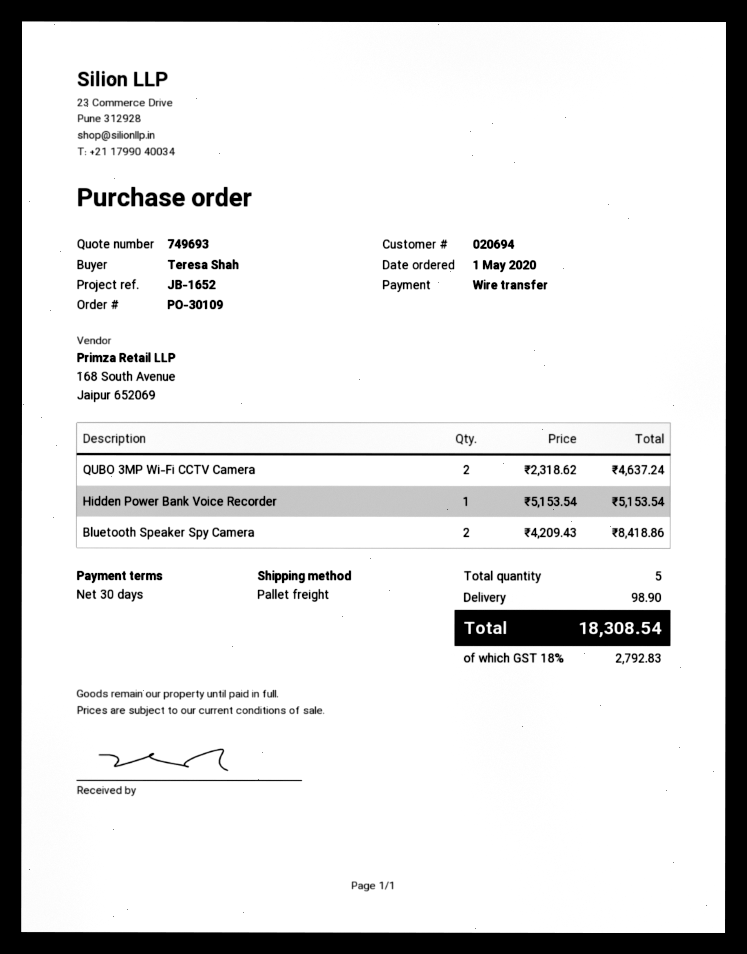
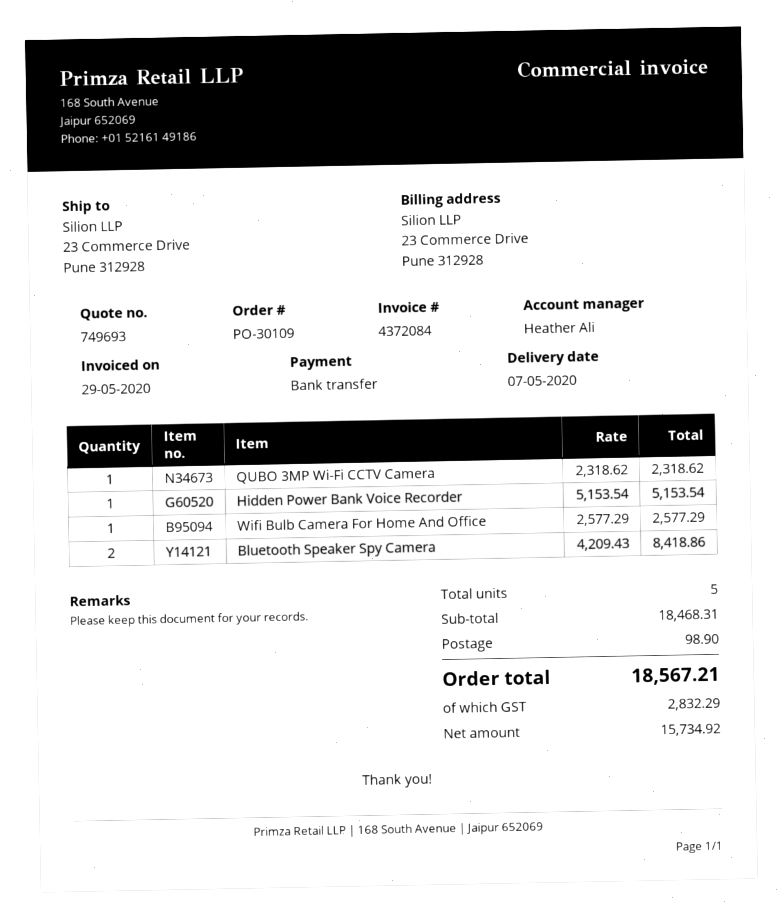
QUBO 3MP Wi-Fi CCTV Camera: 2 x 2318.62 = 4637.24 -> 1 x 2318.62 = 2318.62
Wifi Bulb Camera For Home And Office: none -> 1 x 2577.29 = 2577.29
tax: 2792.83 -> 2832.29
total: 18308.54 -> 18567.21

